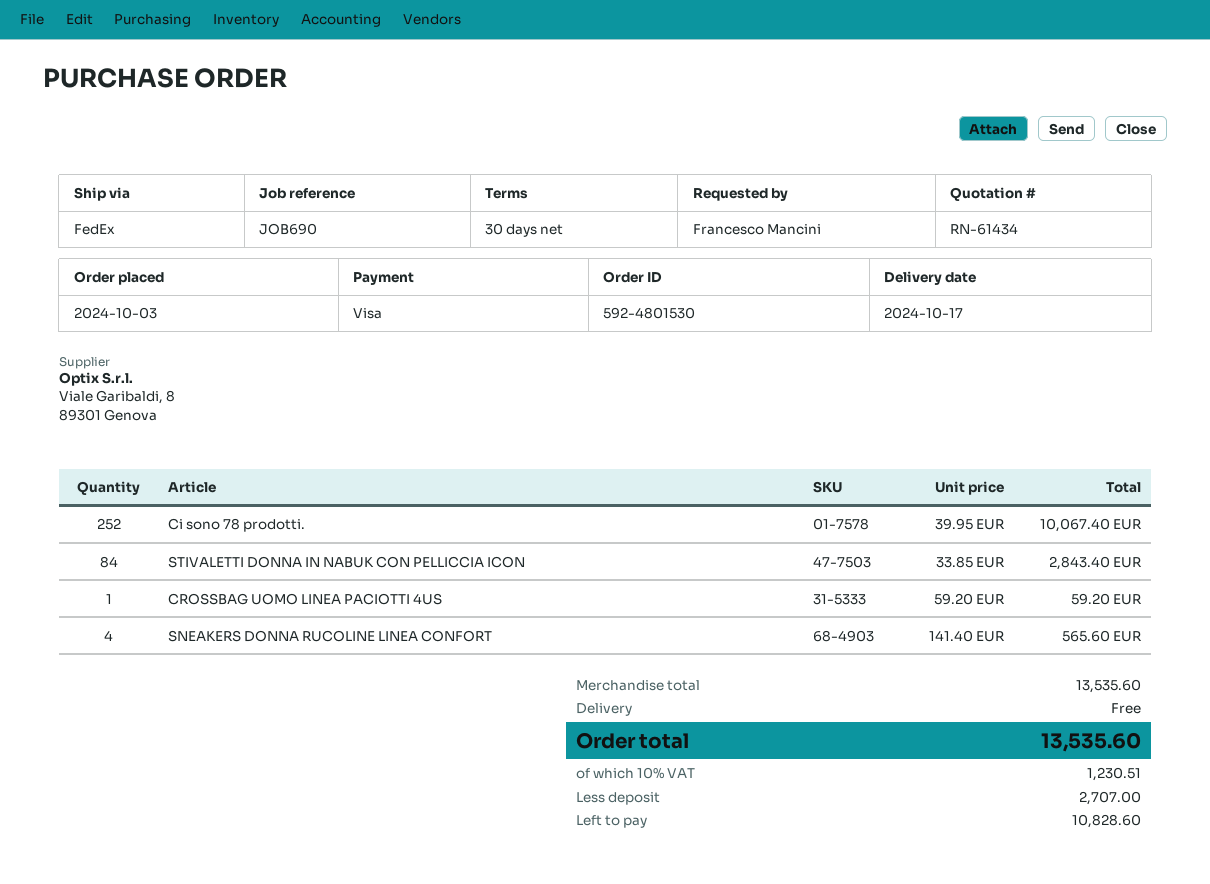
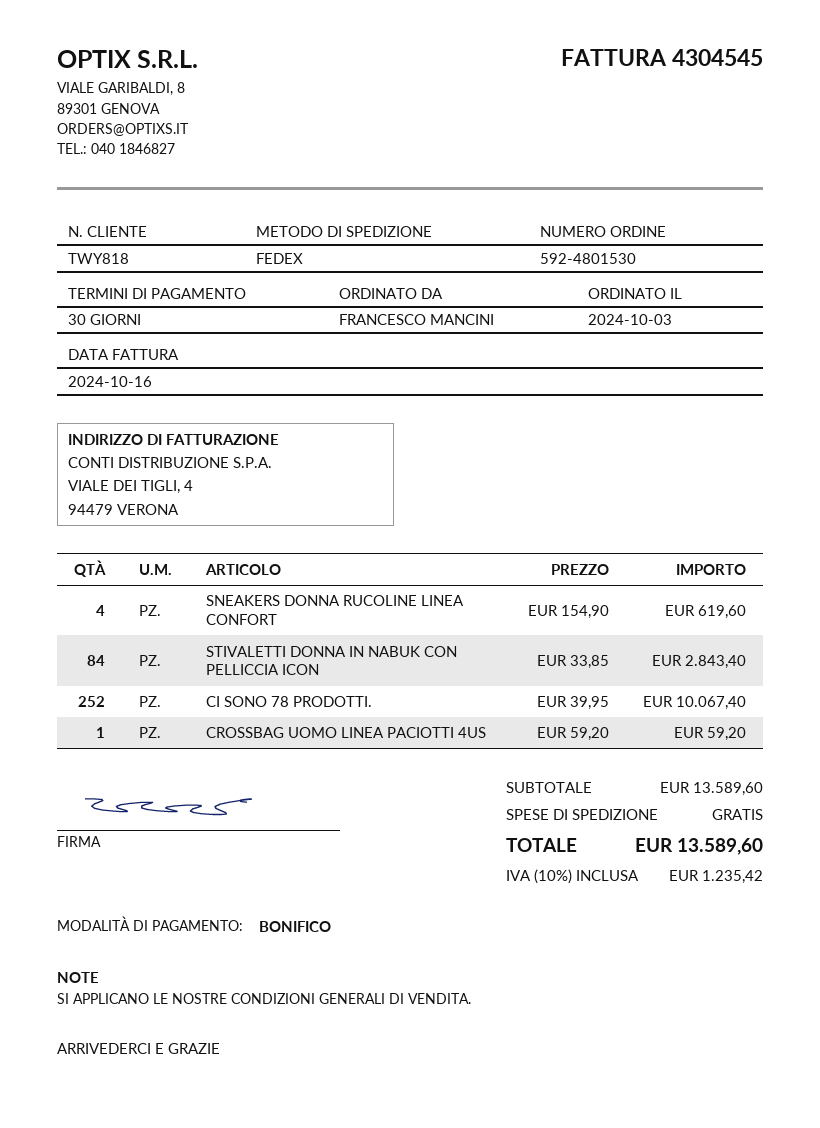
payment method: Visa -> bank transfer
SNEAKERS DONNA RUCOLINE LINEA CONFORT: 4 x 141.40 = 565.60 -> 4 x 154.90 = 619.60
subtotal: 13535.60 -> 13589.60
tax: 10% = 1230.51 -> 10% = 1235.42
total: 13535.60 -> 13589.60

